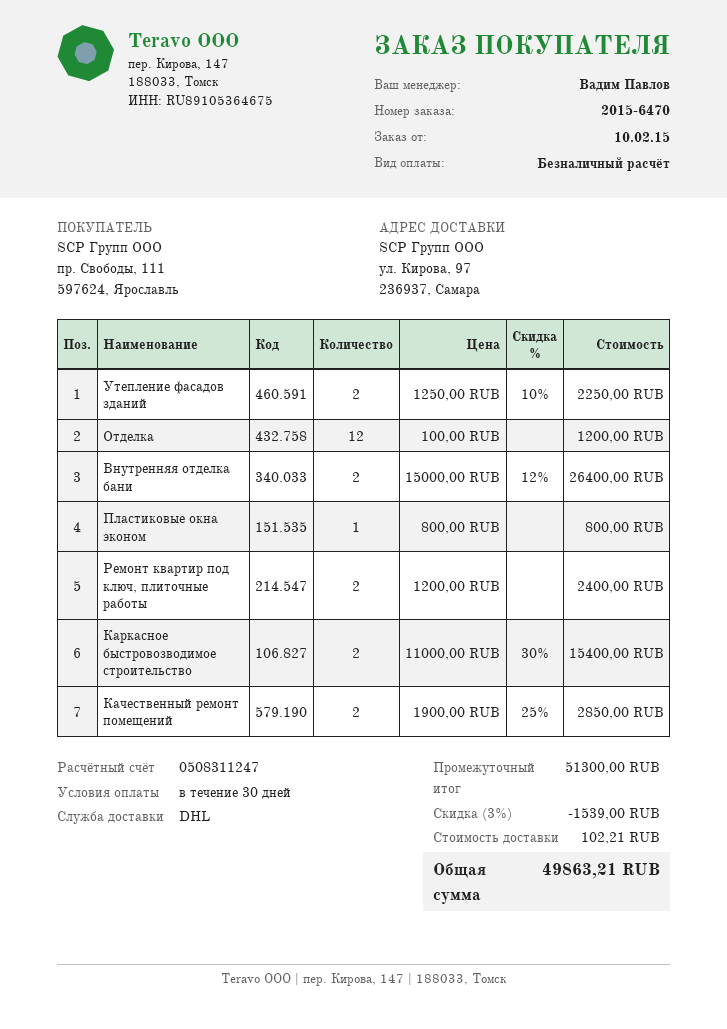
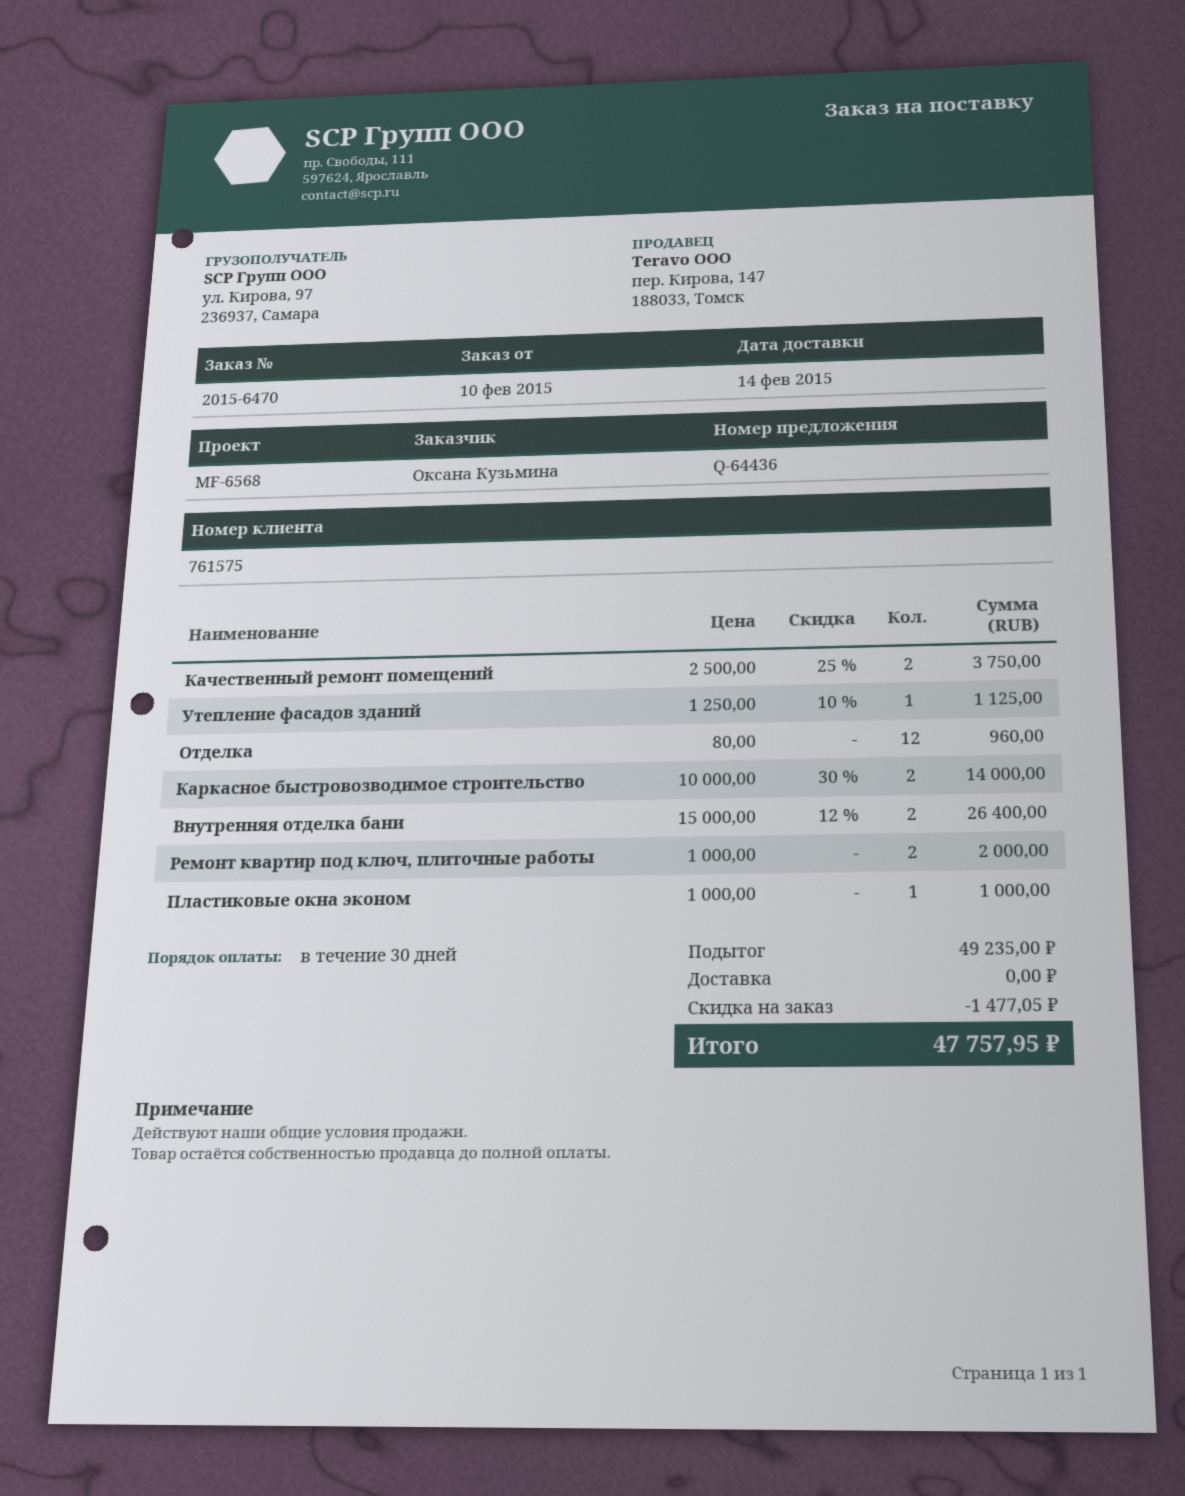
Утепление фасадов зданий: 2 x 1250.00 - 10% = 2250.00 -> 1 x 1250.00 - 10% = 1125.00
Отделка: 12 x 100.00 = 1200.00 -> 12 x 80.00 = 960.00
Пластиковые окна эконом: 1 x 800.00 = 800.00 -> 1 x 1000.00 = 1000.00
Ремонт квартир под ключ, плиточные работы: 2 x 1200.00 = 2400.00 -> 2 x 1000.00 = 2000.00
Каркасное быстровозводимое строительство: 2 x 11000.00 - 30% = 15400.00 -> 2 x 10000.00 - 30% = 14000.00
Качественный ремонт помещений: 2 x 1900.00 - 25% = 2850.00 -> 2 x 2500.00 - 25% = 3750.00
subtotal: 51300.00 -> 49235.00
discount: 1539.00 -> 1477.05
shipping: 102.21 -> 0.00
total: 49863.21 -> 47757.95

